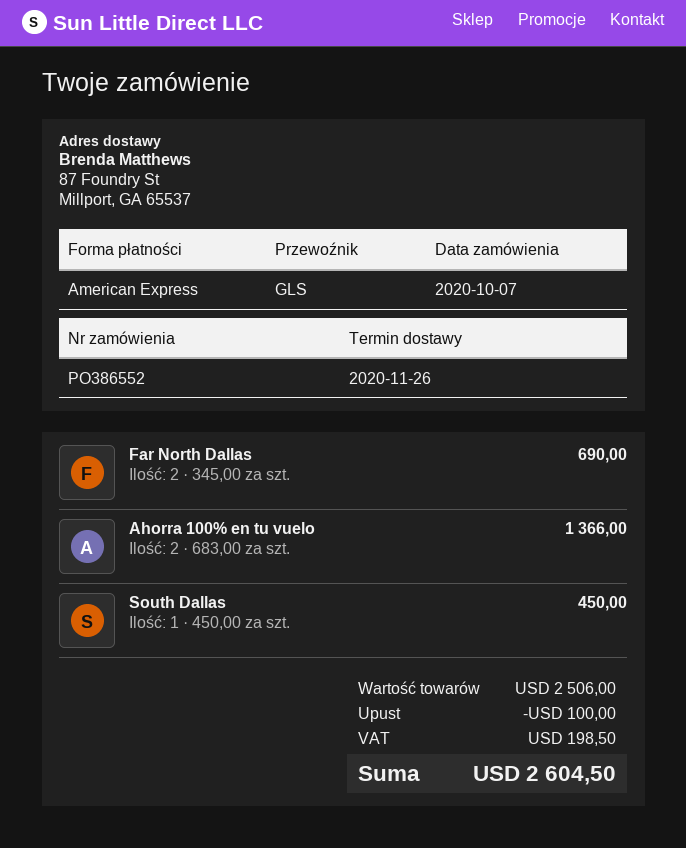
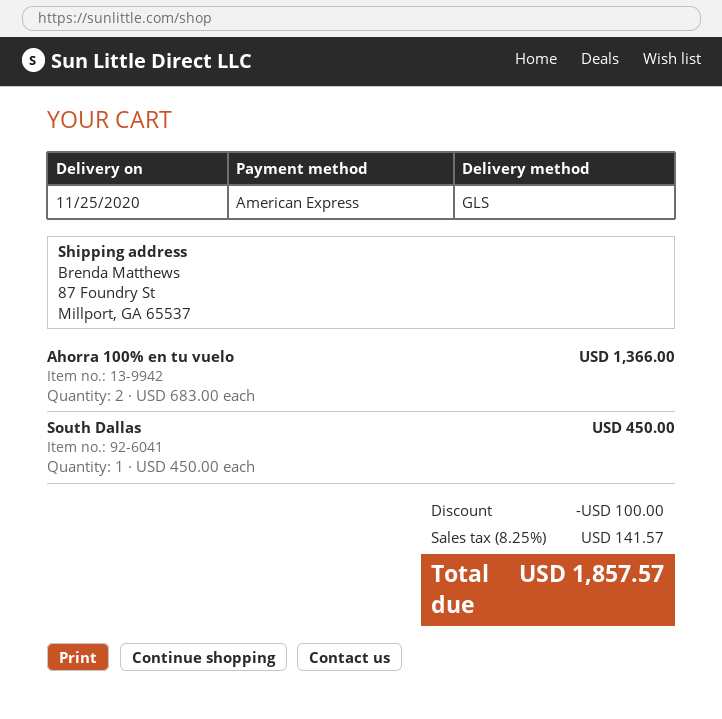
delivery date: 2020-11-26 -> 2020-11-25
Far North Dallas: 2 x 345.00 = 690.00 -> none
tax: 198.50 -> 141.57
total: 2604.50 -> 1857.57

